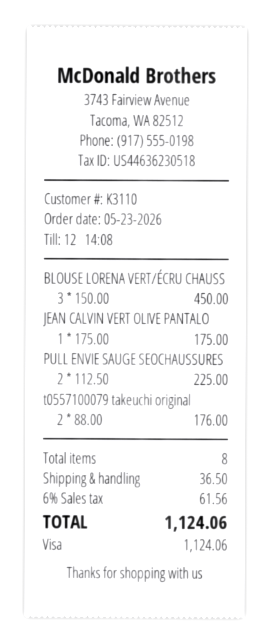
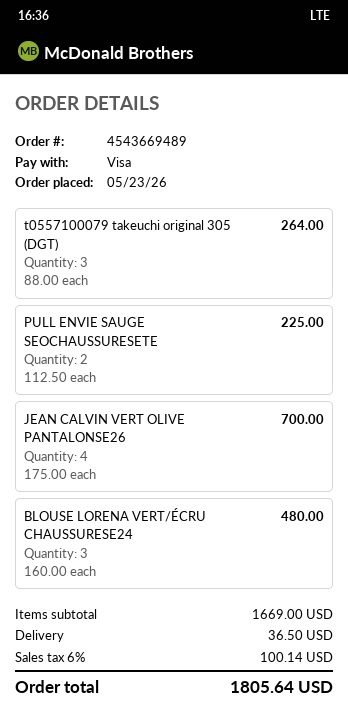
BLOUSE LORENA VERT/ÉCRU CHAUSS: 3 x 150.00 = 450.00 -> 3 x 160.00 = 480.00
JEAN CALVIN VERT OLIVE PANTALO: 1 x 175.00 = 175.00 -> 4 x 175.00 = 700.00
t0557100079 takeuchi original: 2 x 88.00 = 176.00 -> 3 x 88.00 = 264.00
tax: 6% = 61.56 -> 6% = 100.14
total: 1124.06 -> 1805.64

